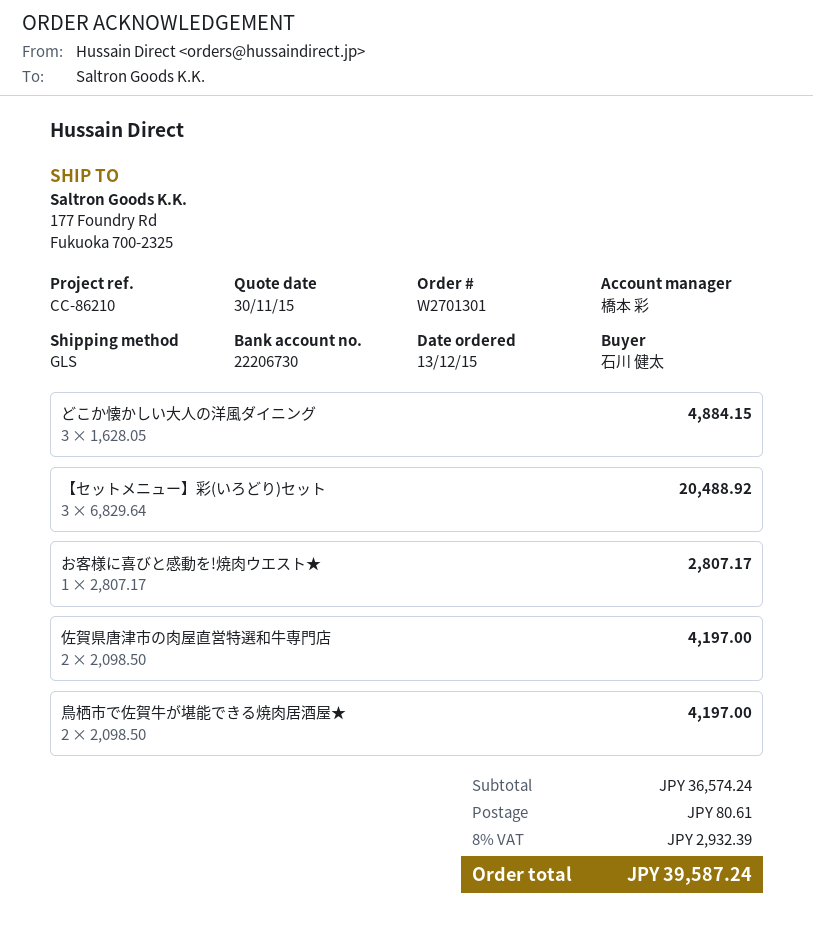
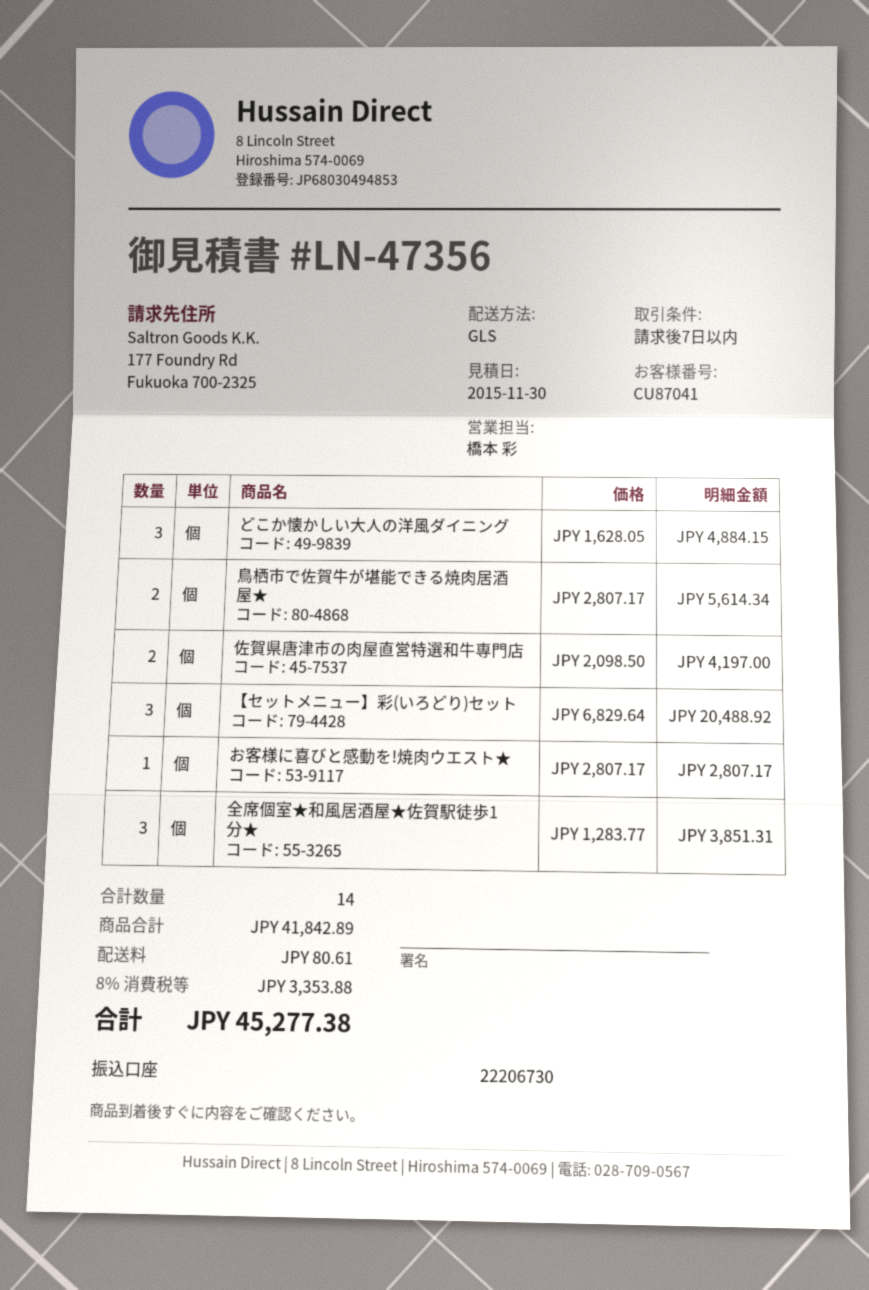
鳥栖市で佐賀牛が堪能できる焼肉居酒屋★: 2 x 2098.50 = 4197.00 -> 2 x 2807.17 = 5614.34
全席個室★和風居酒屋★佐賀駅徒歩1分★: none -> 3 x 1283.77 = 3851.31
subtotal: 36574.24 -> 41842.89
tax: 8% = 2932.39 -> 8% = 3353.88
total: 39587.24 -> 45277.38

